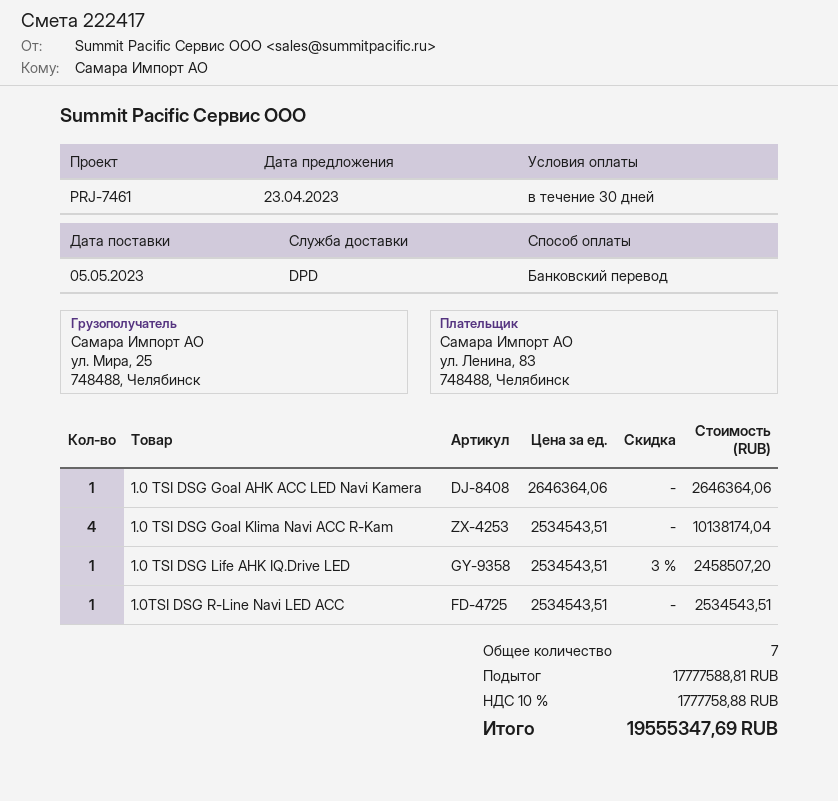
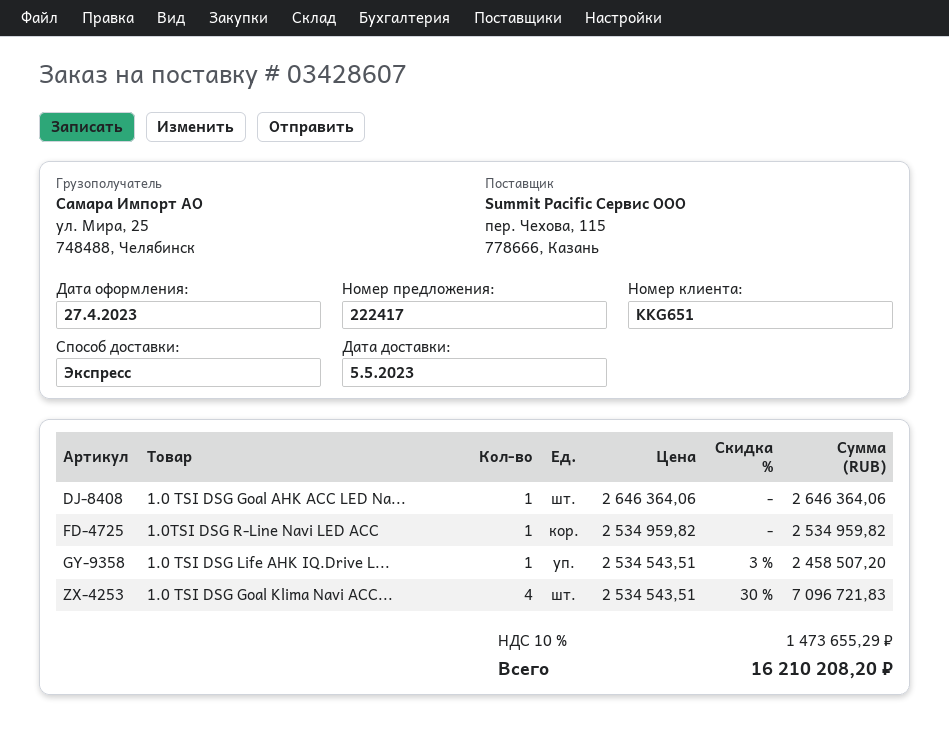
shipping method: DPD -> express
1.0 TSI DSG Goal Klima Navi ACC R-Kam: 4 x 2534543.51 = 10138174.04 -> 4 x 2534543.51 - 30% = 7096721.83
1.0TSI DSG R-Line Navi LED ACC: 1 x 2534543.51 = 2534543.51 -> 1 x 2534959.82 = 2534959.82
tax: 10% = 1777758.88 -> 10% = 1473655.29
total: 19555347.69 -> 16210208.20

